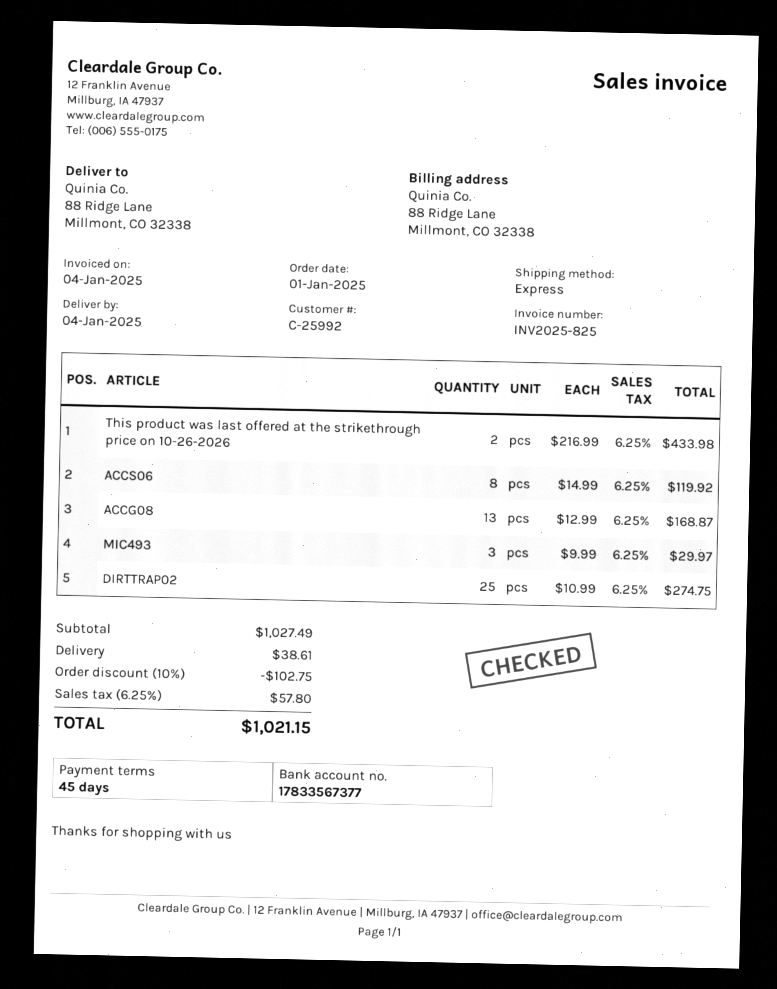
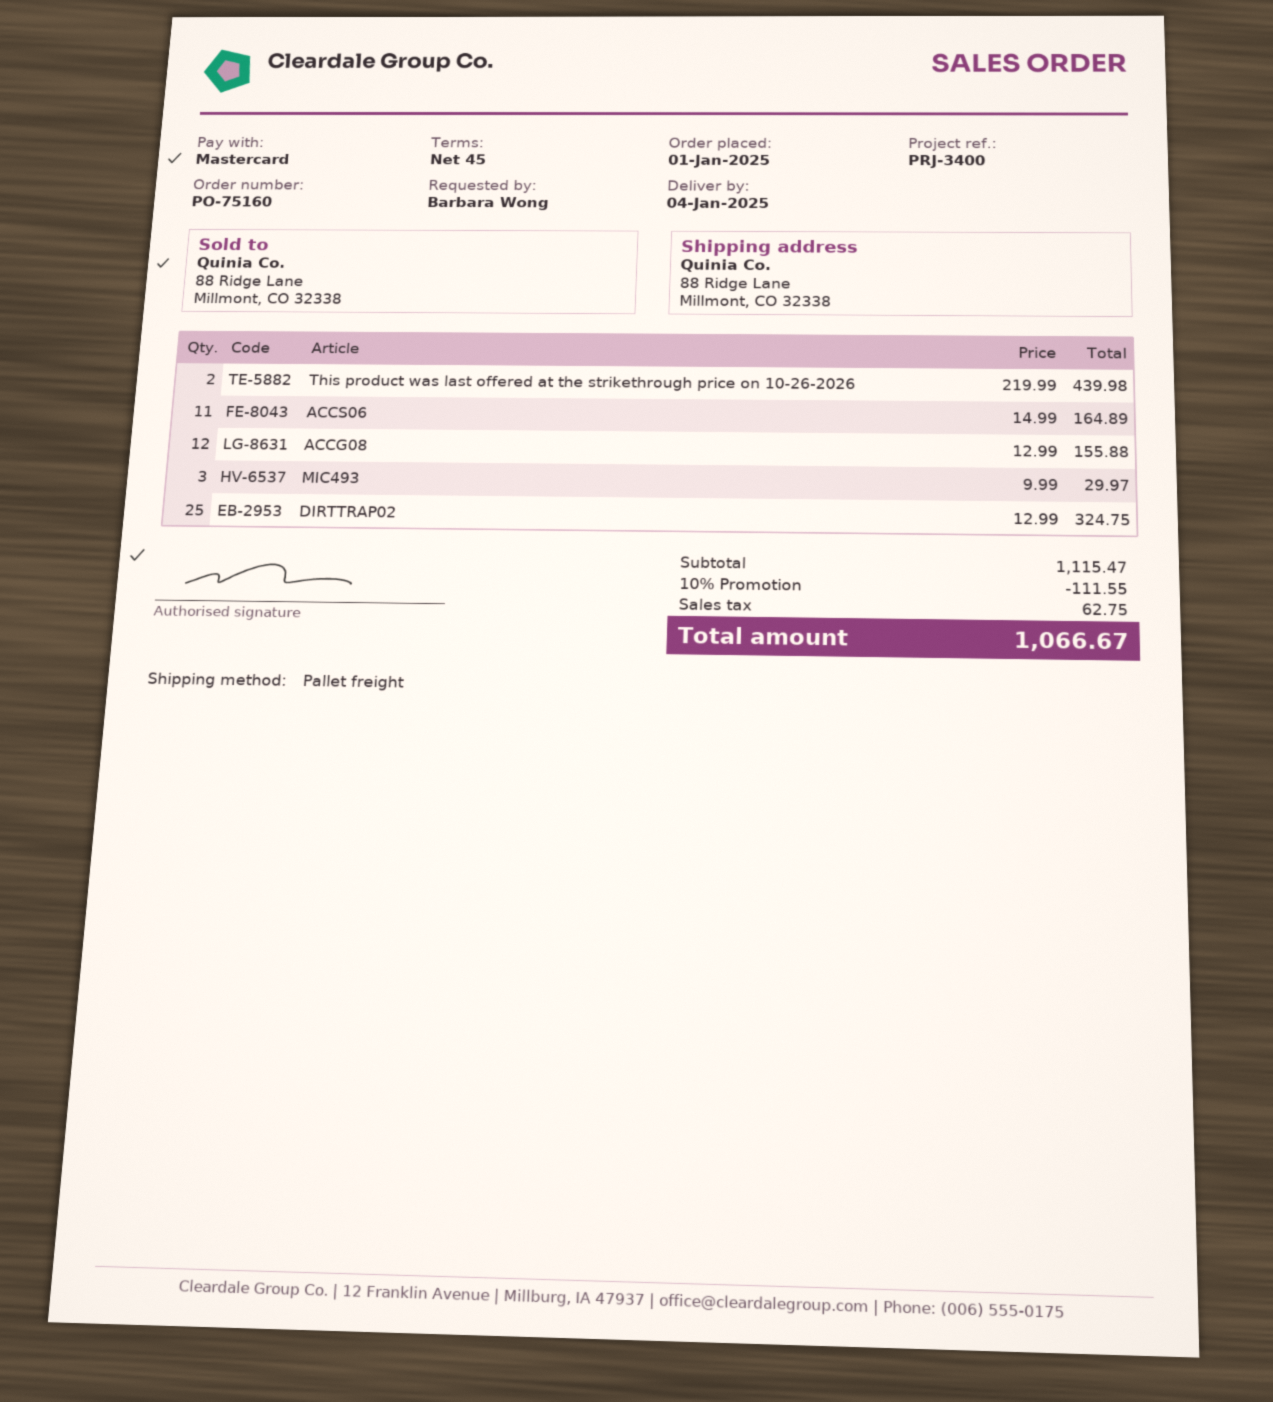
shipping method: express -> pallet freight
This product was last offered at the strikethrough price on 10-26-2026: 2 x 216.99 = 433.98 -> 2 x 219.99 = 439.98
ACCS06: 8 x 14.99 = 119.92 -> 11 x 14.99 = 164.89
ACCG08: 13 x 12.99 = 168.87 -> 12 x 12.99 = 155.88
DIRTTRAP02: 25 x 10.99 = 274.75 -> 25 x 12.99 = 324.75
subtotal: 1027.49 -> 1115.47
discount: 10% = 102.75 -> 10% = 111.55
shipping: 38.61 -> none
tax: 57.80 -> 62.75
total: 1021.15 -> 1066.67

